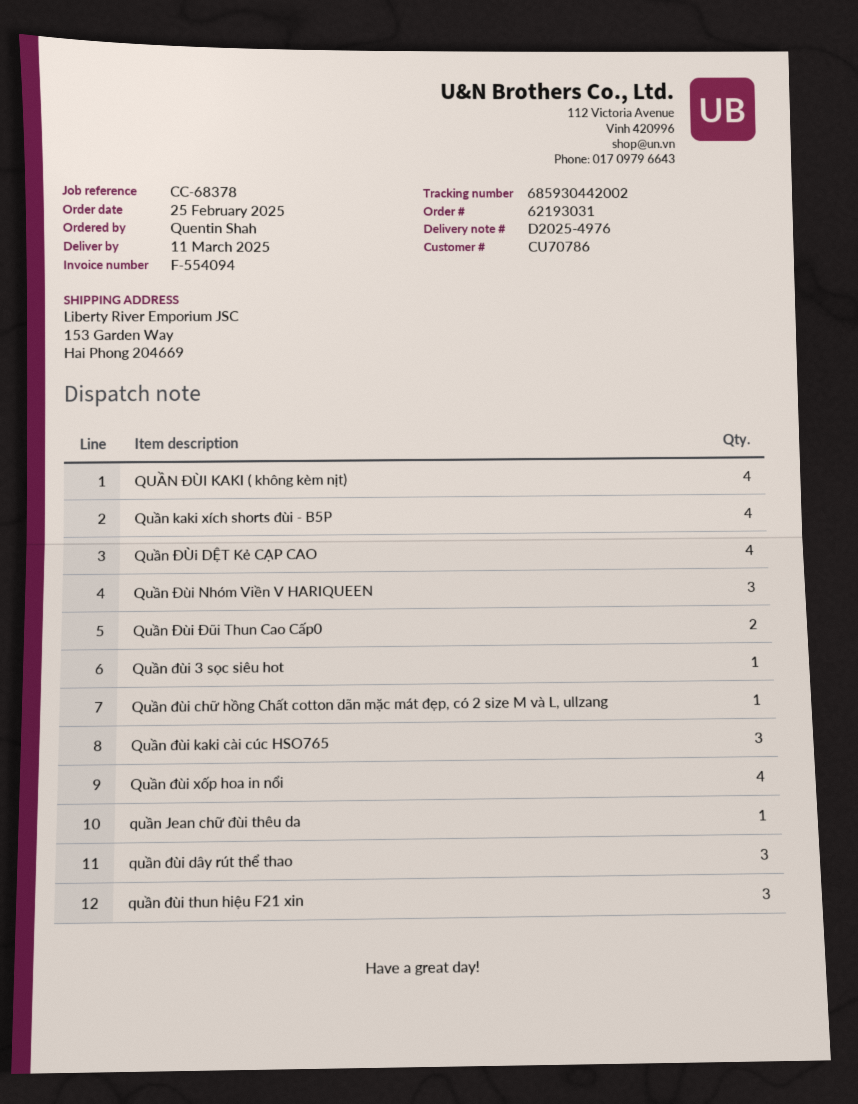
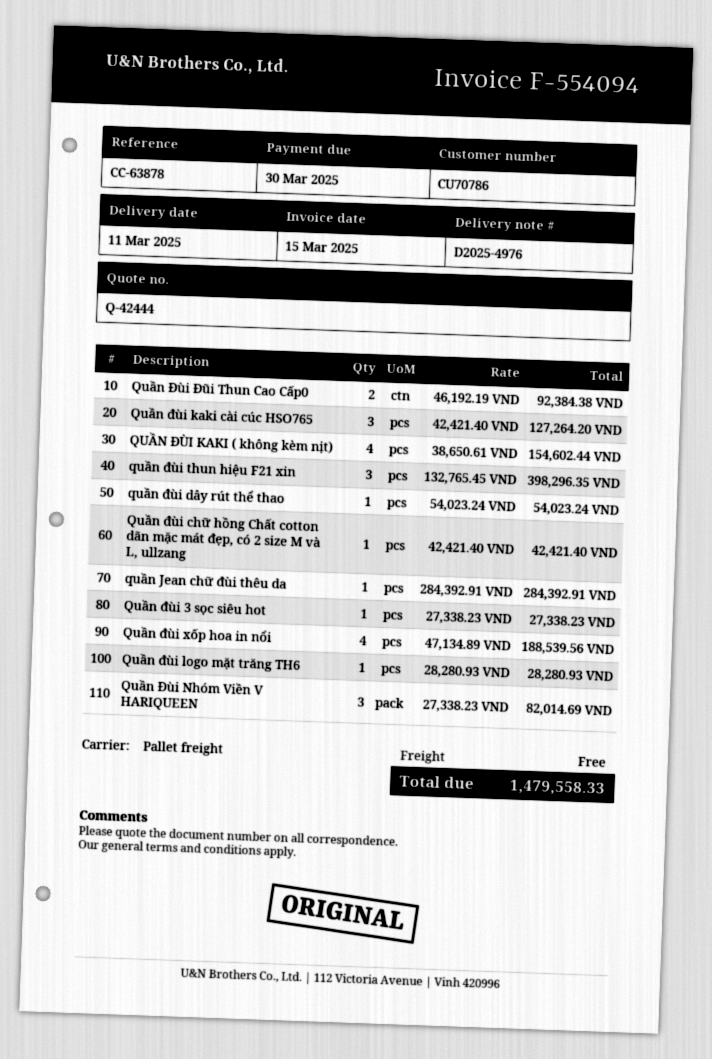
reference: CC-68378 -> CC-63878
Quần kaki xích shorts đùi - B5P: 4 -> none
Quần ĐÙi DỆT Kẻ CẠP CAO: 4 -> none
quần đùi dây rút thể thao: 3 -> 1
Quần đùi logo mặt trăng TH6: none -> 1

